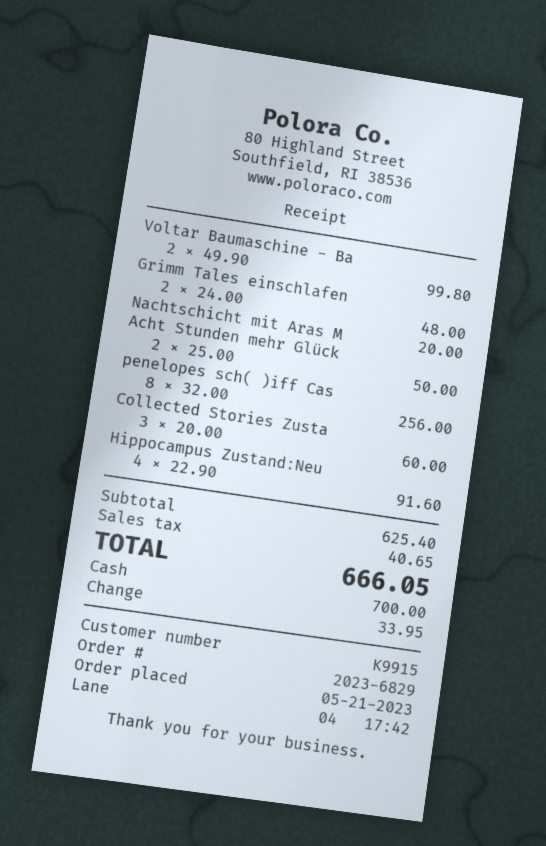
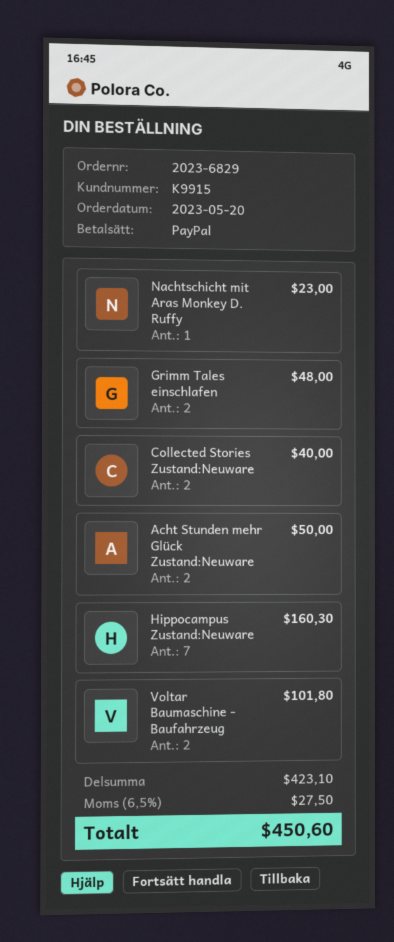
order date: 2023-05-21 -> 2023-05-20
payment method: cash -> PayPal
Voltar Baumaschine - Ba: 2 for 99.80 -> 2 for 101.80
Nachtschicht mit Aras M: 1 for 20.00 -> 1 for 23.00
penelopes sch( )iff Cas: 8 for 256.00 -> none
Collected Stories Zusta: 3 for 60.00 -> 2 for 40.00
Hippocampus Zustand:Neu: 4 for 91.60 -> 7 for 160.30
subtotal: 625.40 -> 423.10
tax: 40.65 -> 27.50
total: 666.05 -> 450.60

